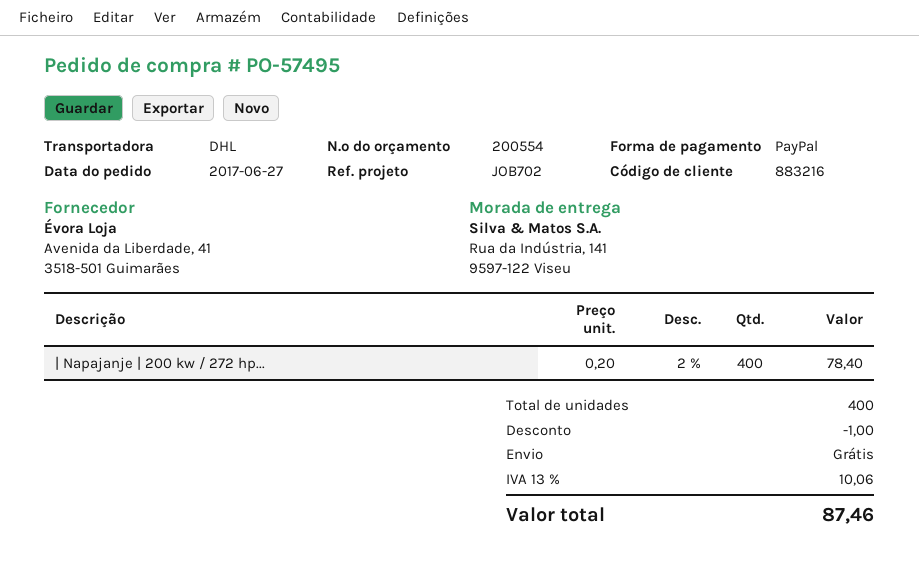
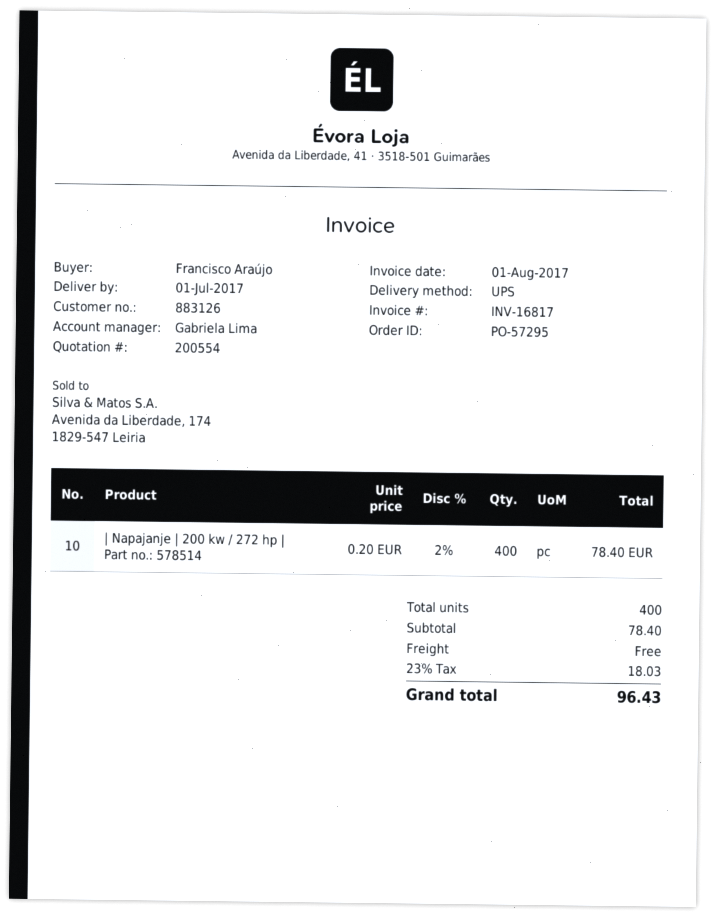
order number: PO-57495 -> PO-57295
customer number: 883216 -> 883126
shipping method: DHL -> UPS
discount: 1.00 -> none
tax: 13% = 10.06 -> 23% = 18.03
total: 87.46 -> 96.43

